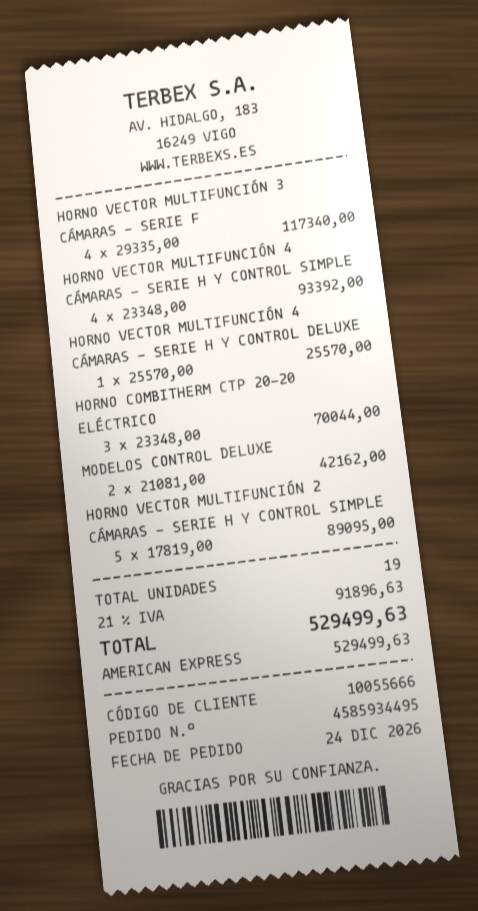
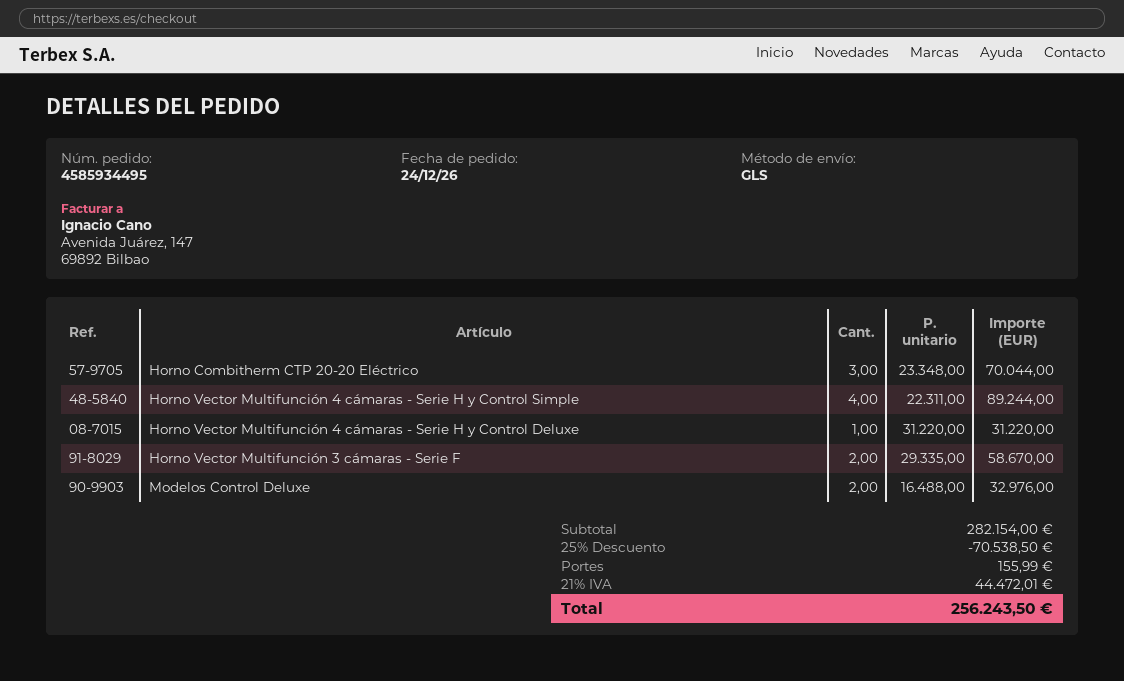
HORNO VECTOR MULTIFUNCIÓN 3 CÁMARAS - SERIE F: 4 x 29335.00 = 117340.00 -> 2 x 29335.00 = 58670.00
HORNO VECTOR MULTIFUNCIÓN 4 CÁMARAS - SERIE H Y CONTROL SIMPLE: 4 x 23348.00 = 93392.00 -> 4 x 22311.00 = 89244.00
HORNO VECTOR MULTIFUNCIÓN 4 CÁMARAS - SERIE H Y CONTROL DELUXE: 1 x 25570.00 = 25570.00 -> 1 x 31220.00 = 31220.00
MODELOS CONTROL DELUXE: 2 x 21081.00 = 42162.00 -> 2 x 16488.00 = 32976.00
HORNO VECTOR MULTIFUNCIÓN 2 CÁMARAS - SERIE H Y CONTROL SIMPLE: 5 x 17819.00 = 89095.00 -> none
discount: none -> 25% = 70538.50
shipping: none -> 155.99
tax: 21% = 91896.63 -> 21% = 44472.01
total: 529499.63 -> 256243.50

